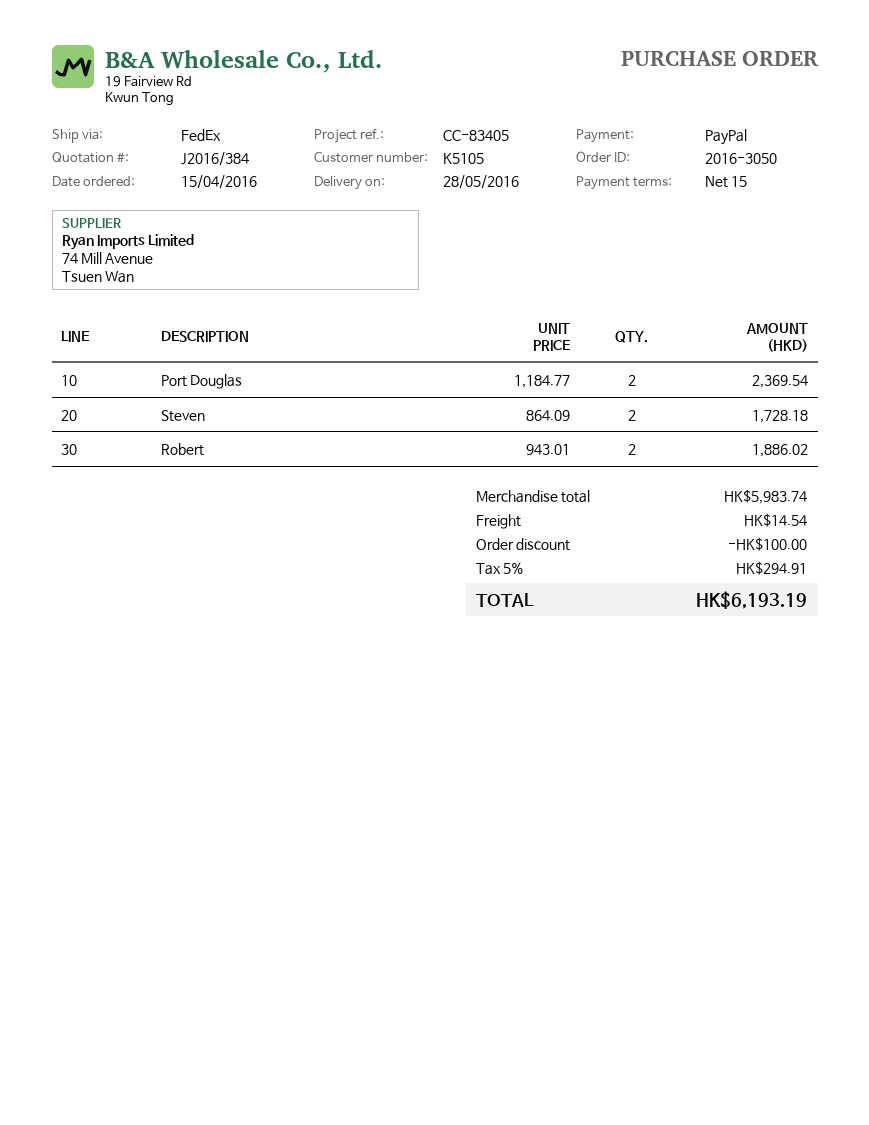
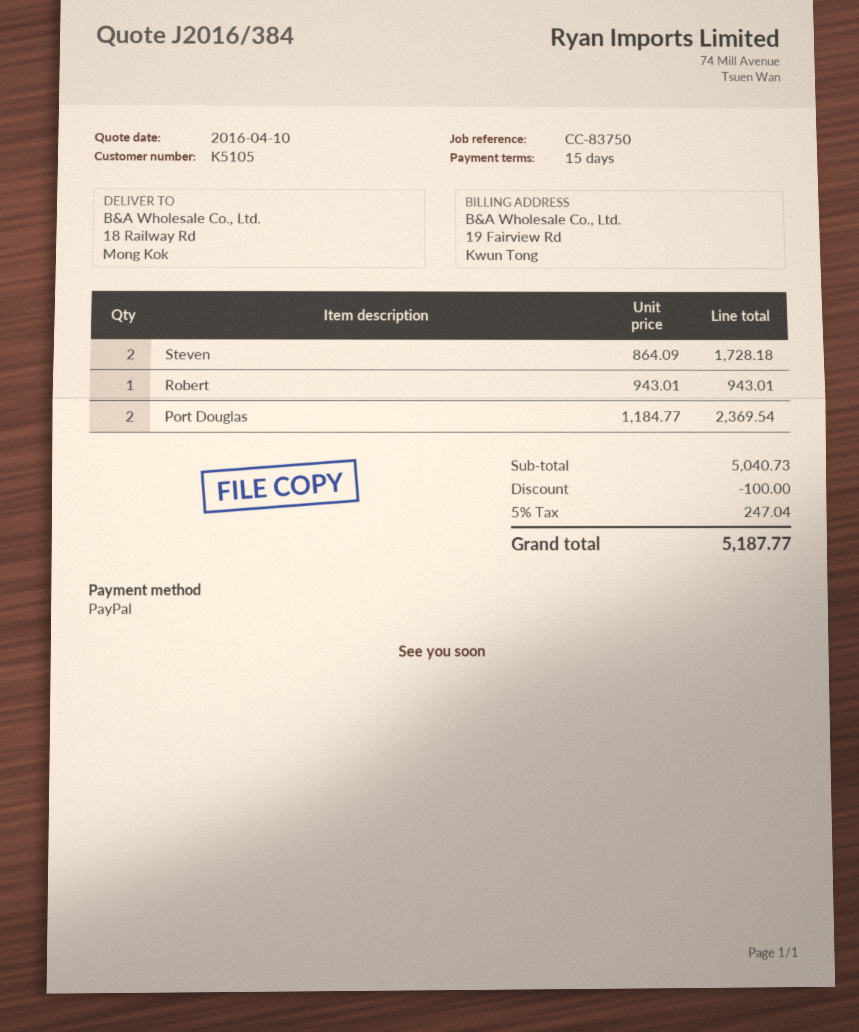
reference: CC-83405 -> CC-83750
Robert: 2 x 943.01 = 1886.02 -> 1 x 943.01 = 943.01
subtotal: 5983.74 -> 5040.73
shipping: 14.54 -> none
tax: 5% = 294.91 -> 5% = 247.04
total: 6193.19 -> 5187.77

